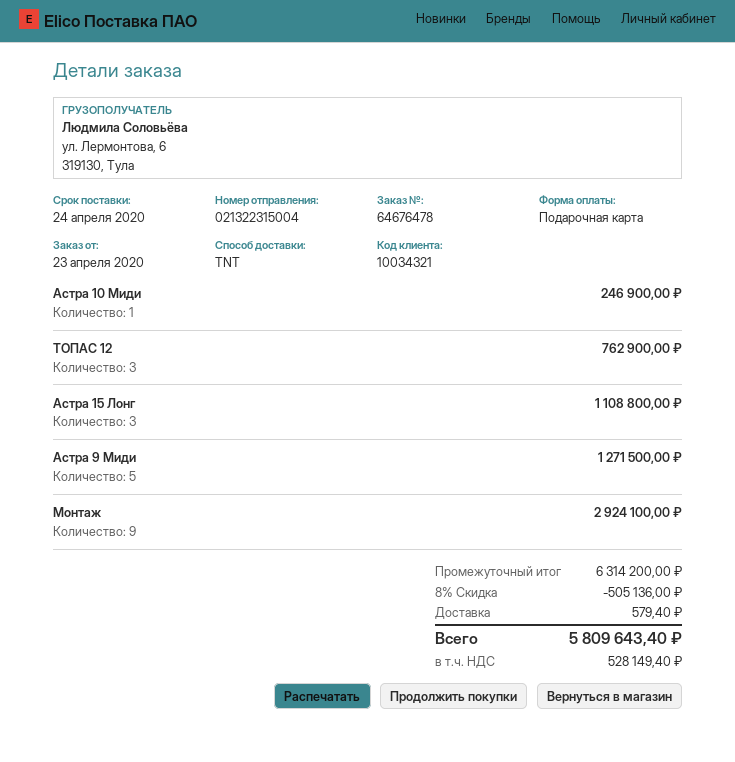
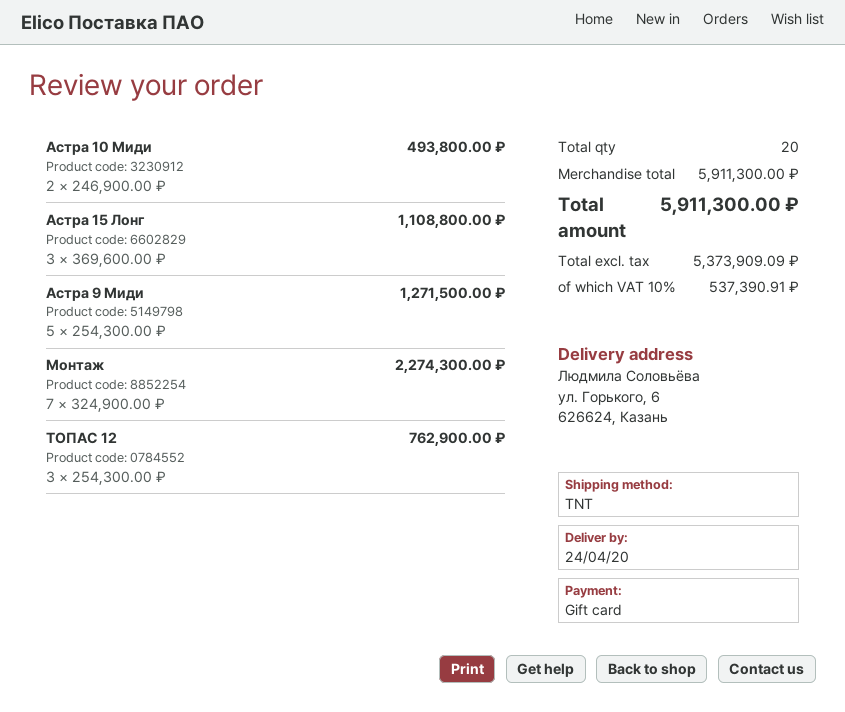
ship to: ул. Лермонтова, 6, 319130, Тула -> ул. Горького, 6, 626624, Казань
Астра 10 Миди: 1 for 246900.00 -> 2 for 493800.00
Монтаж: 9 for 2924100.00 -> 7 for 2274300.00
subtotal: 6314200.00 -> 5911300.00
discount: 8% = 505136.00 -> none
shipping: 579.40 -> none
tax: 528149.40 -> 537390.91
total: 5809643.40 -> 5911300.00

